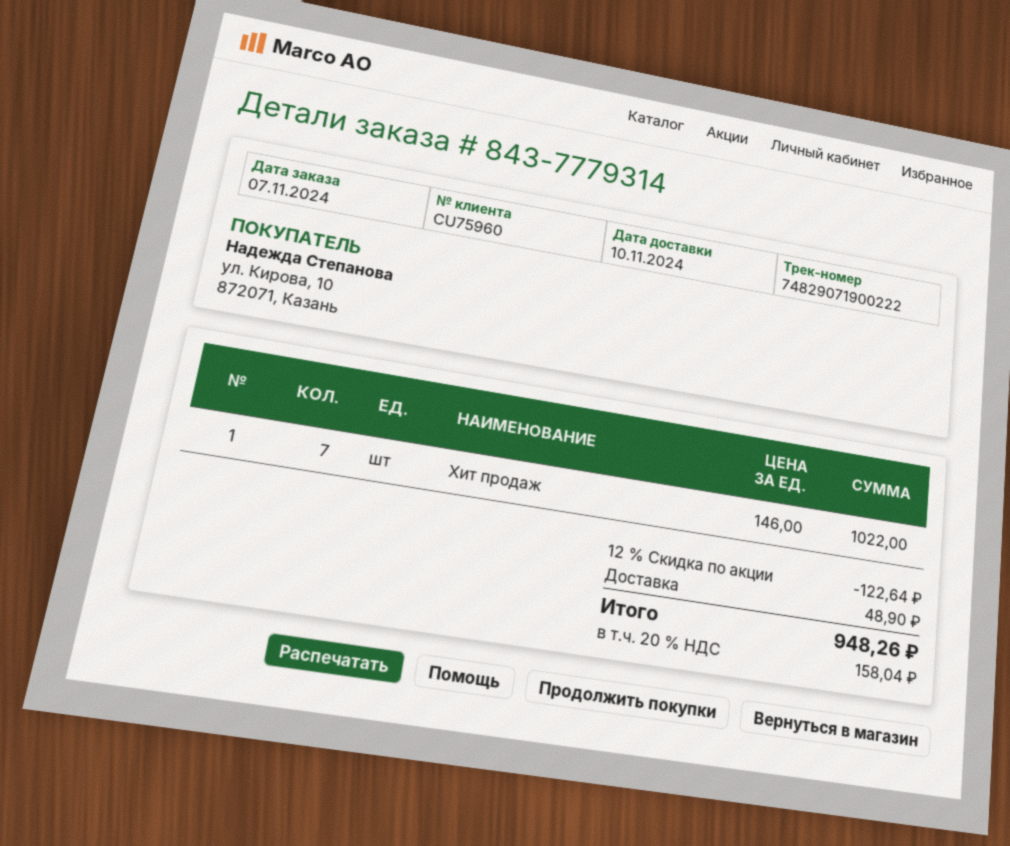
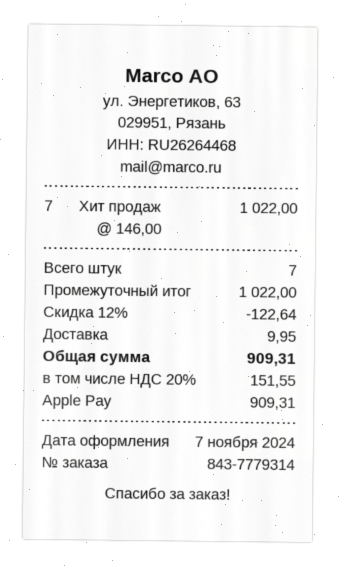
shipping: 48.90 -> 9.95
tax: 20% = 158.04 -> 20% = 151.55
total: 948.26 -> 909.31

